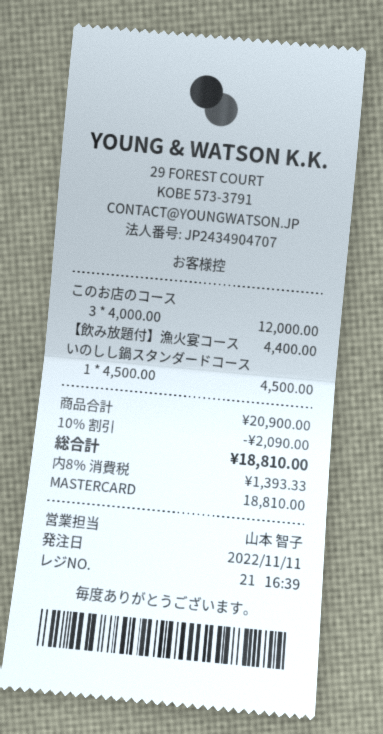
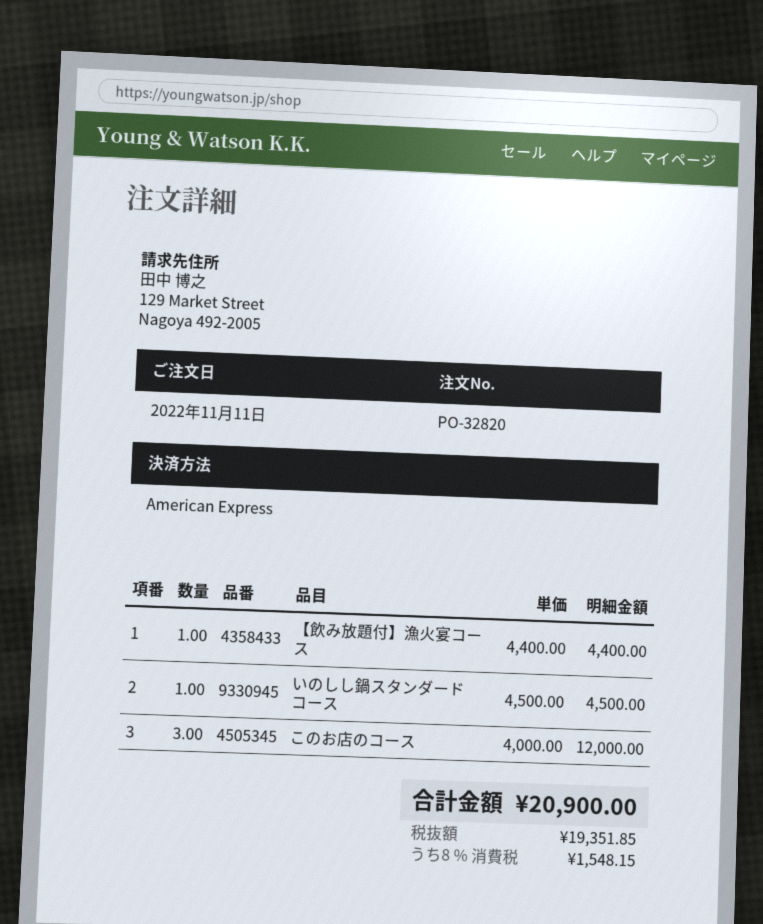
payment method: Mastercard -> American Express
discount: 10% = 2090.00 -> none
tax: 8% = 1393.33 -> 8% = 1548.15
total: 18810.00 -> 20900.00

